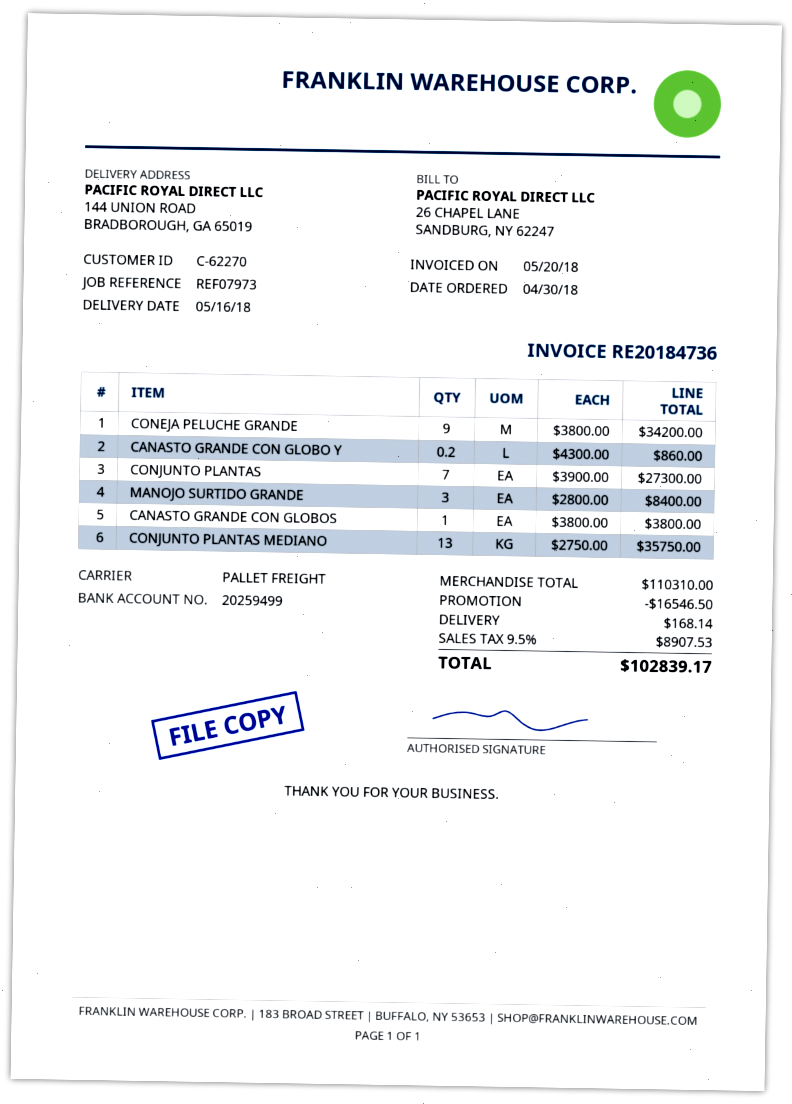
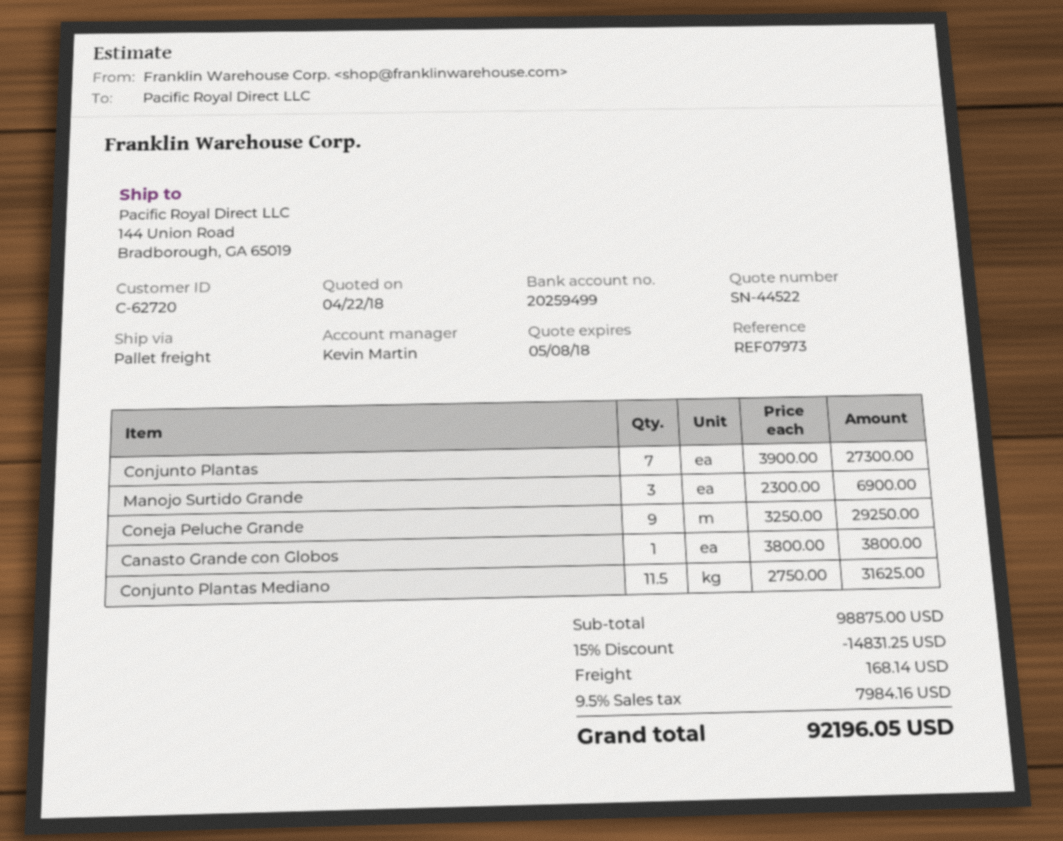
customer number: C-62270 -> C-62720
CONEJA PELUCHE GRANDE: 9 x 3800.00 = 34200.00 -> 9 x 3250.00 = 29250.00
CANASTO GRANDE CON GLOBO Y: 0.2 x 4300.00 = 860.00 -> none
MANOJO SURTIDO GRANDE: 3 x 2800.00 = 8400.00 -> 3 x 2300.00 = 6900.00
CONJUNTO PLANTAS MEDIANO: 13 x 2750.00 = 35750.00 -> 11.5 x 2750.00 = 31625.00
subtotal: 110310.00 -> 98875.00
discount: 16546.50 -> 14831.25
tax: 9.5% = 8907.53 -> 9.5% = 7984.16
total: 102839.17 -> 92196.05

